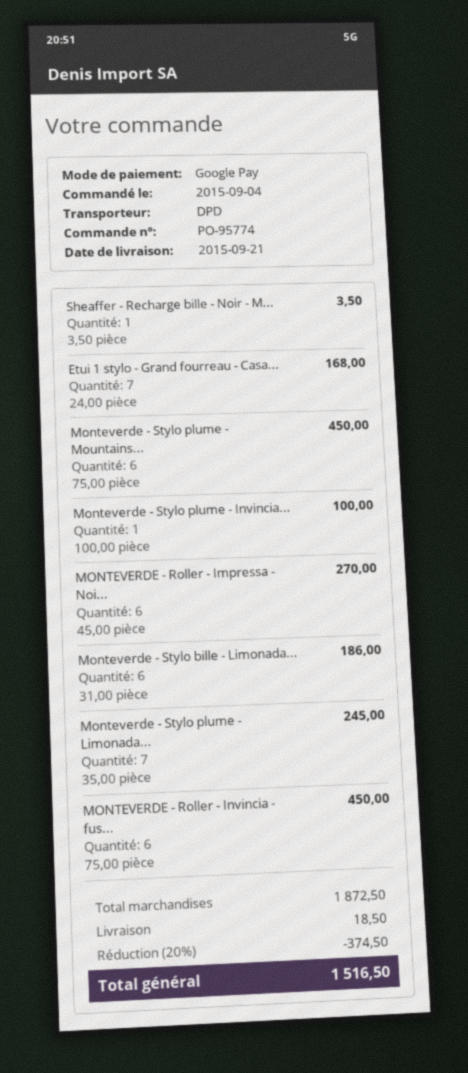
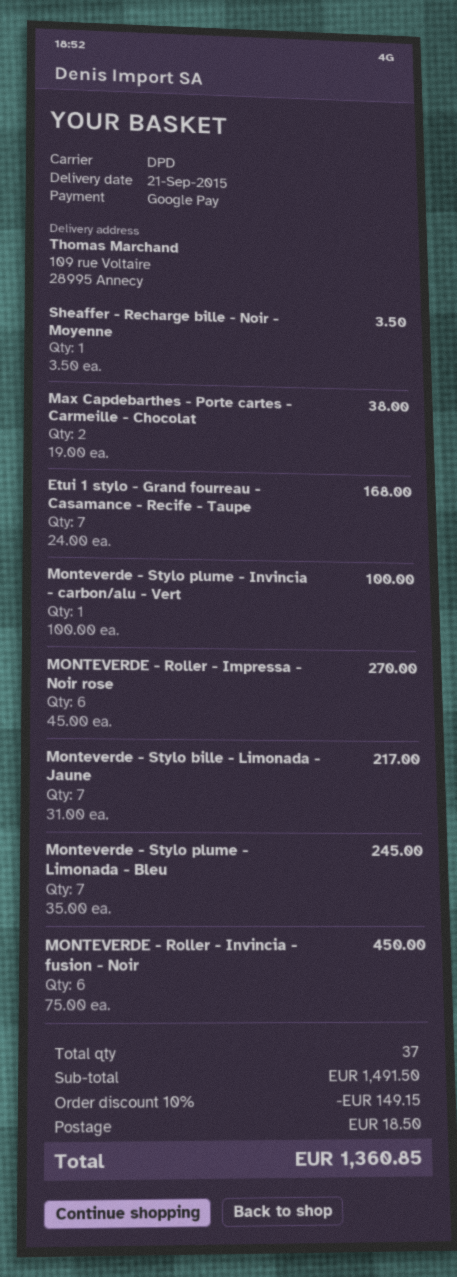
Monteverde - Stylo plume - Mountains...: 6 x 75.00 = 450.00 -> none
Monteverde - Stylo bille - Limonada...: 6 x 31.00 = 186.00 -> 7 x 31.00 = 217.00
Max Capdebarthes - Porte cartes - Carmeille - Chocolat: none -> 2 x 19.00 = 38.00
subtotal: 1872.50 -> 1491.50
discount: 20% = 374.50 -> 10% = 149.15
total: 1516.50 -> 1360.85

